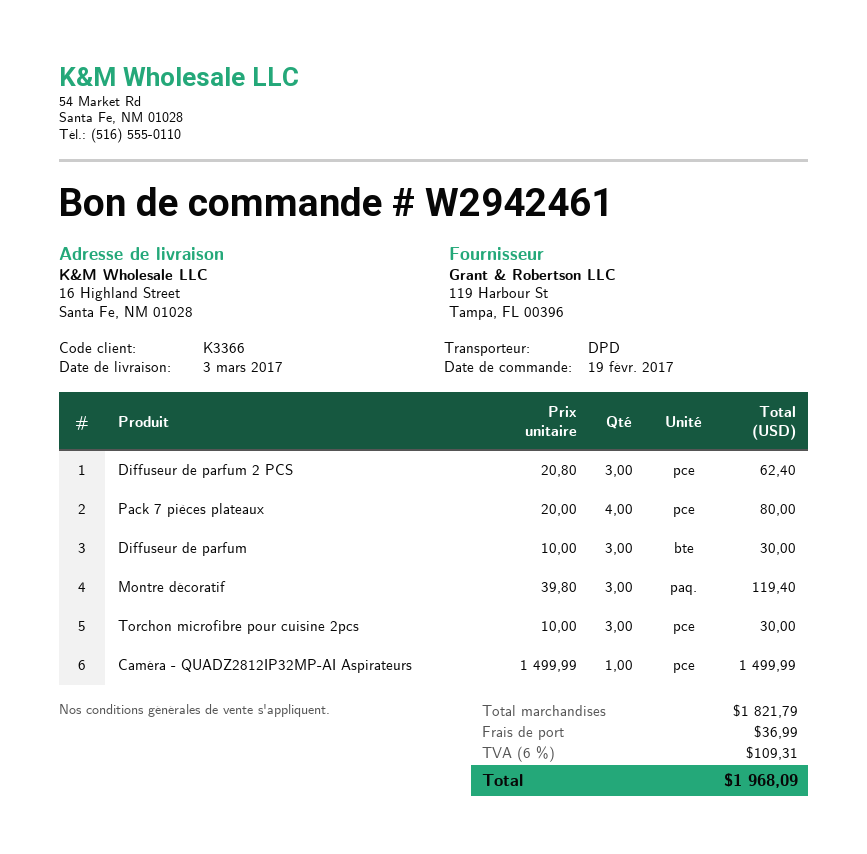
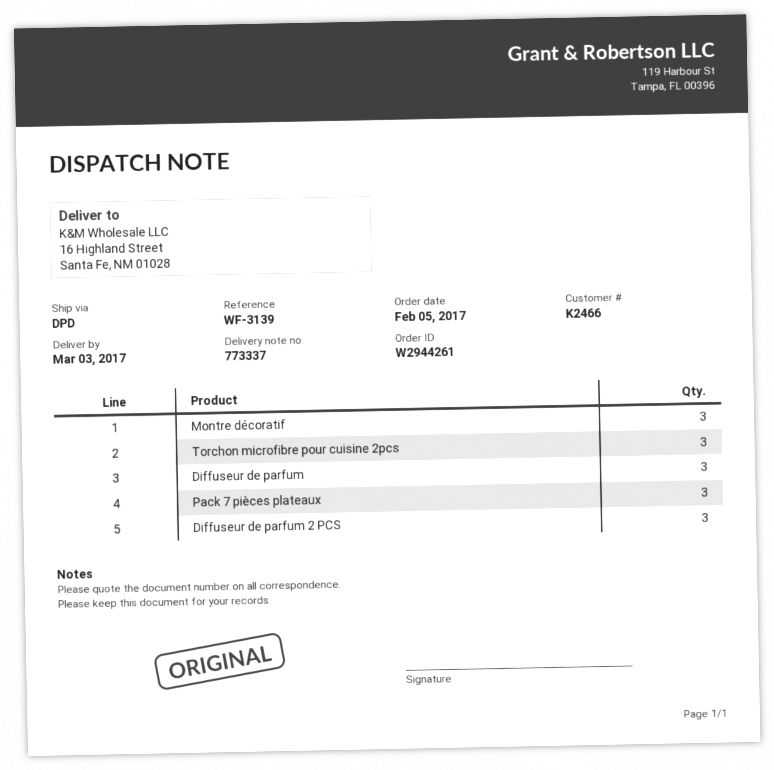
order number: W2942461 -> W2944261
order date: 2017-02-19 -> 2017-02-05
customer number: K3366 -> K2466
Pack 7 pièces plateaux: 4 -> 3
Caméra - QUADZ2812IP32MP-AI Aspirateurs: 1 -> none

